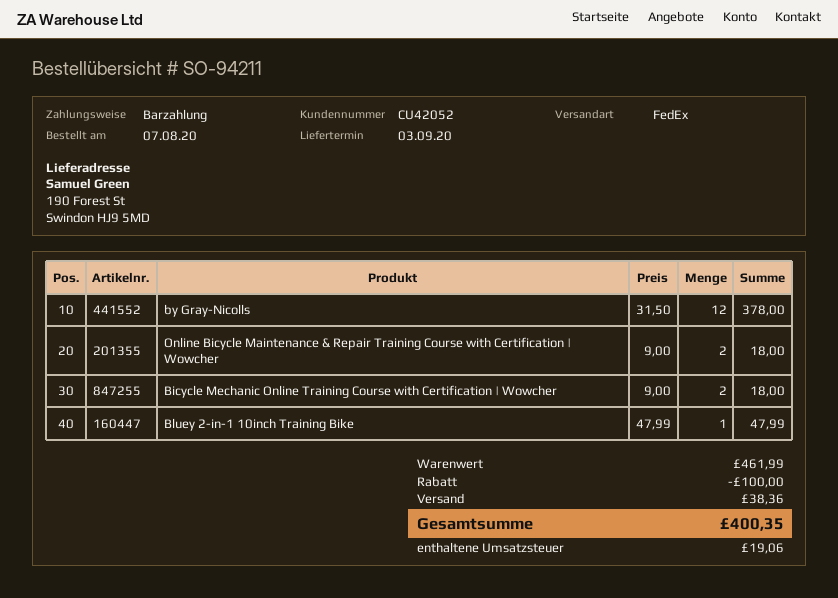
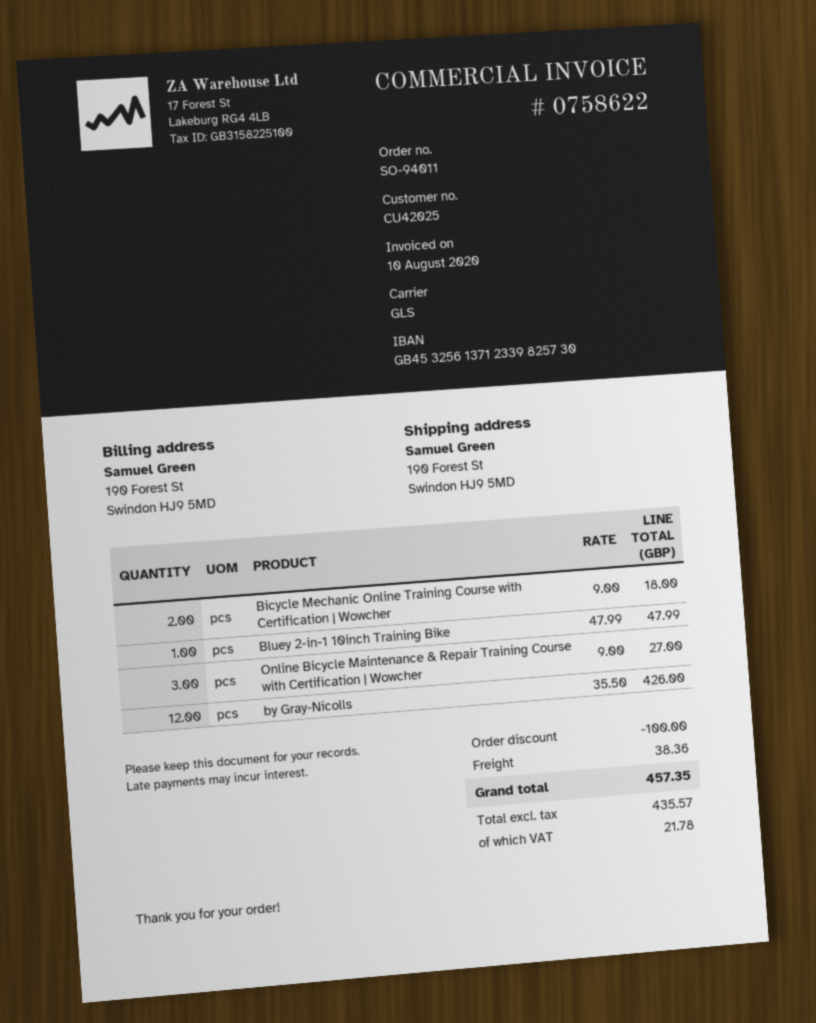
order number: SO-94211 -> SO-94011
customer number: CU42052 -> CU42025
shipping method: FedEx -> GLS
by Gray-Nicolls: 12 x 31.50 = 378.00 -> 12 x 35.50 = 426.00
Online Bicycle Maintenance & Repair Training Course with Certification | Wowcher: 2 x 9.00 = 18.00 -> 3 x 9.00 = 27.00
tax: 19.06 -> 21.78
total: 400.35 -> 457.35

